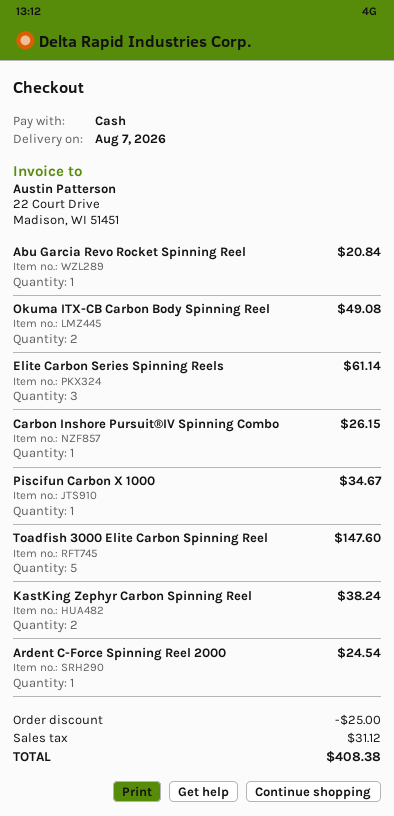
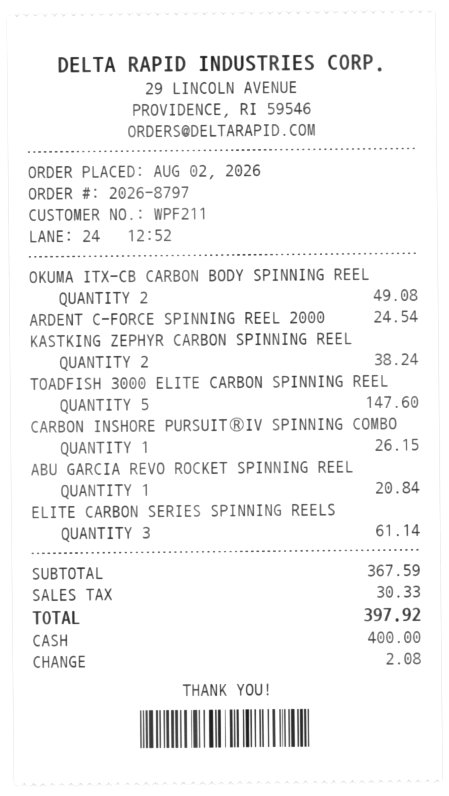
Piscifun Carbon X 1000: 1 for 34.67 -> none
discount: 25.00 -> none
tax: 31.12 -> 30.33
total: 408.38 -> 397.92

